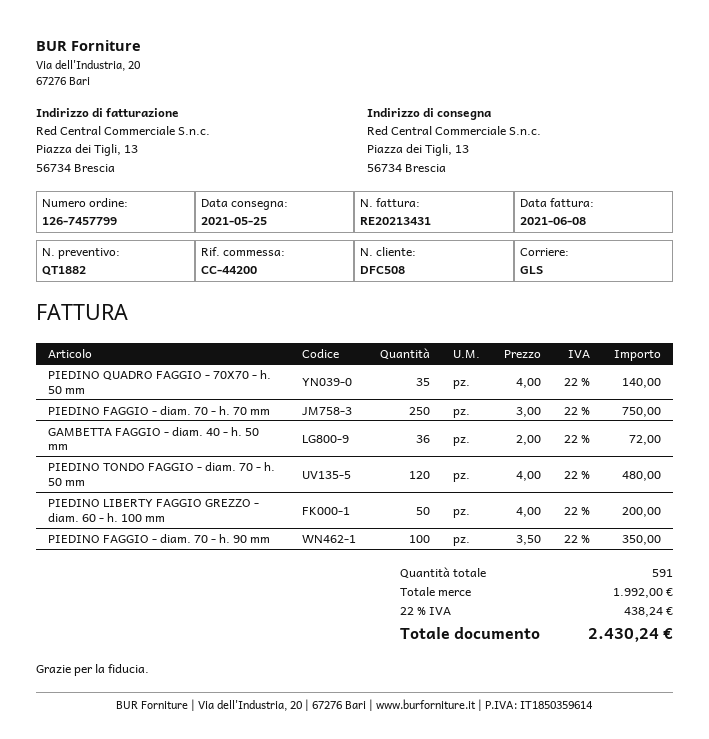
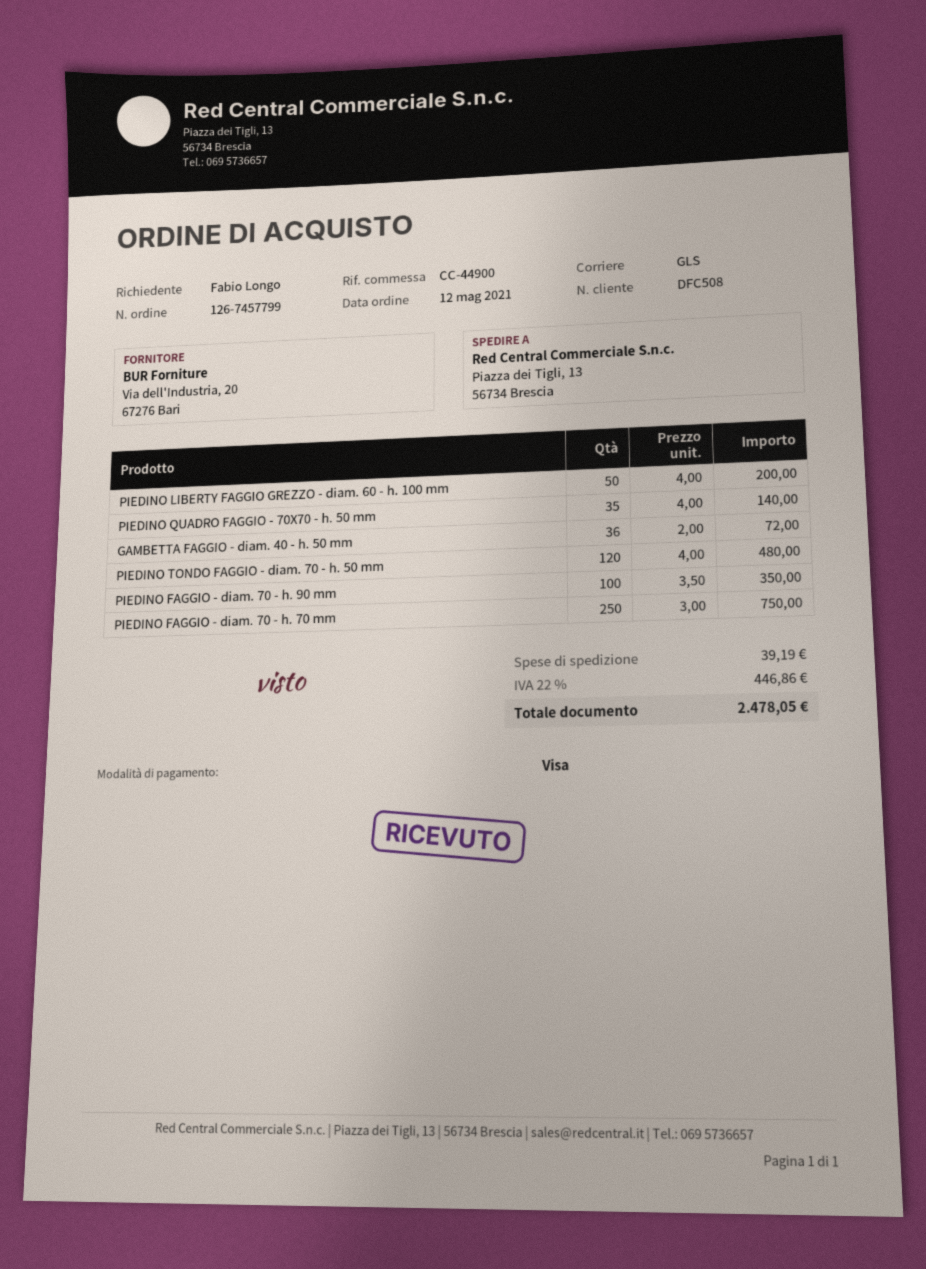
reference: CC-44200 -> CC-44900
shipping: none -> 39.19
tax: 22% = 438.24 -> 22% = 446.86
total: 2430.24 -> 2478.05

